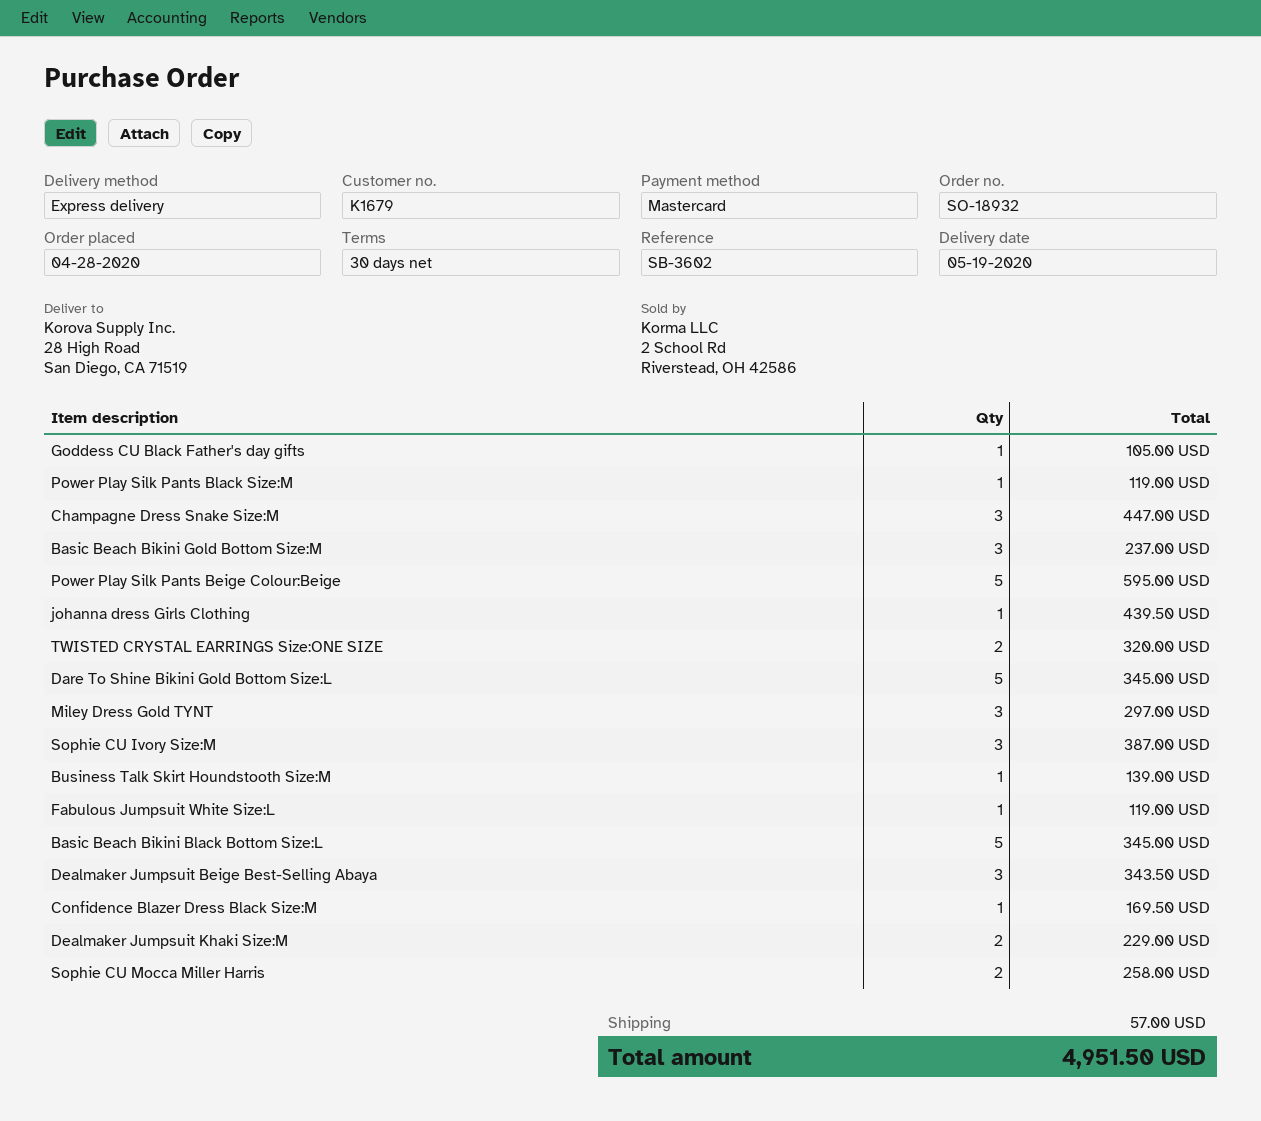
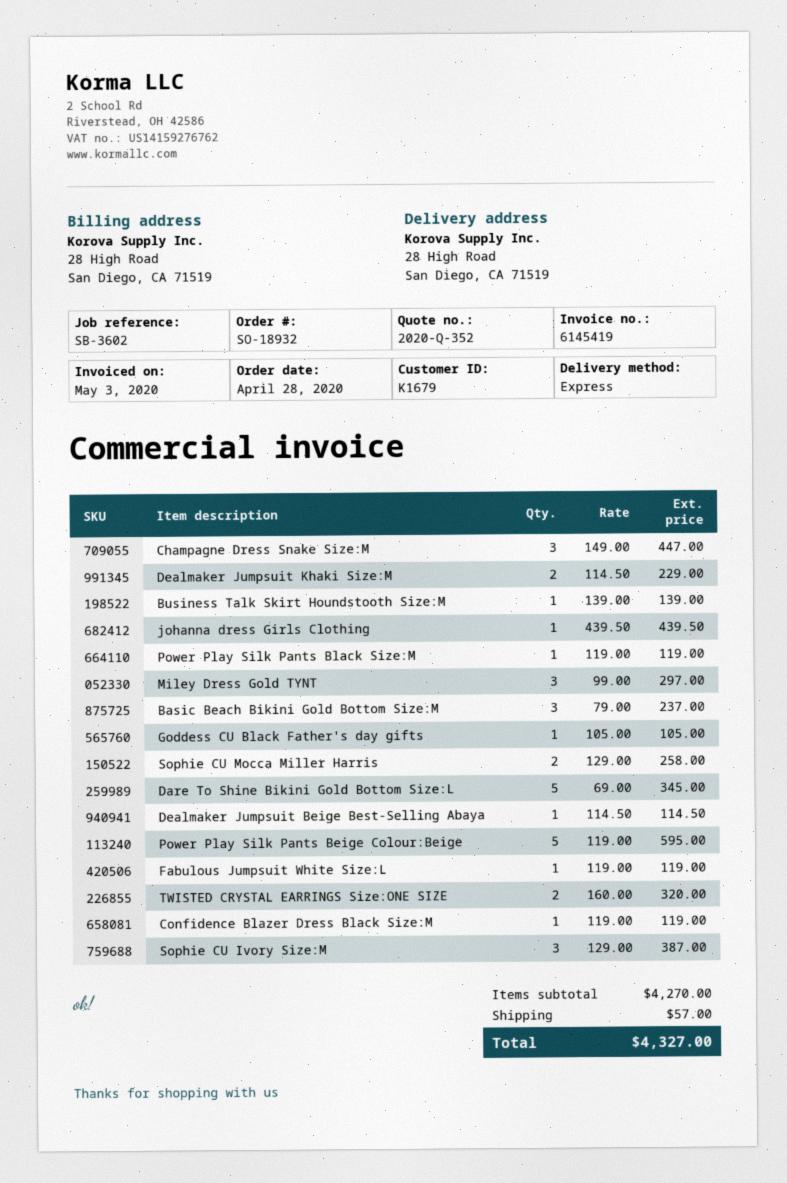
Basic Beach Bikini Black Bottom Size:L: 5 for 345.00 -> none
Dealmaker Jumpsuit Beige Best-Selling Abaya: 3 for 343.50 -> 1 for 114.50
Confidence Blazer Dress Black Size:M: 1 for 169.50 -> 1 for 119.00
total: 4951.50 -> 4327.00

